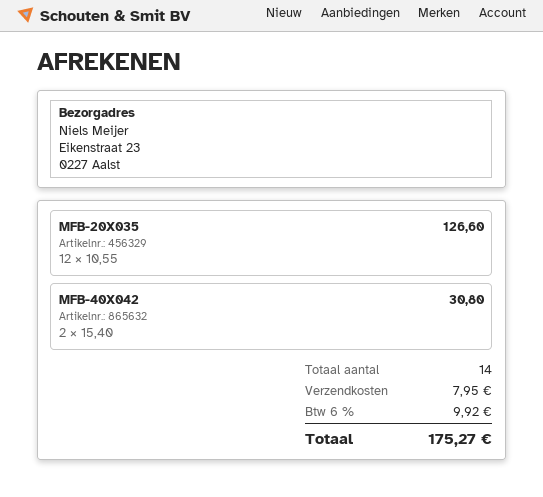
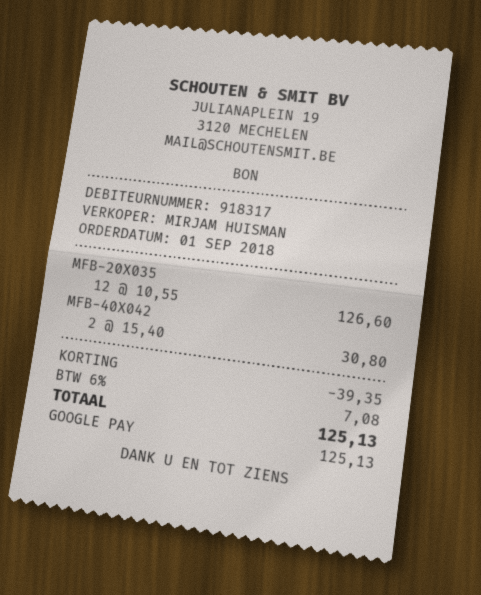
discount: none -> 39.35
shipping: 7.95 -> none
tax: 6% = 9.92 -> 6% = 7.08
total: 175.27 -> 125.13

